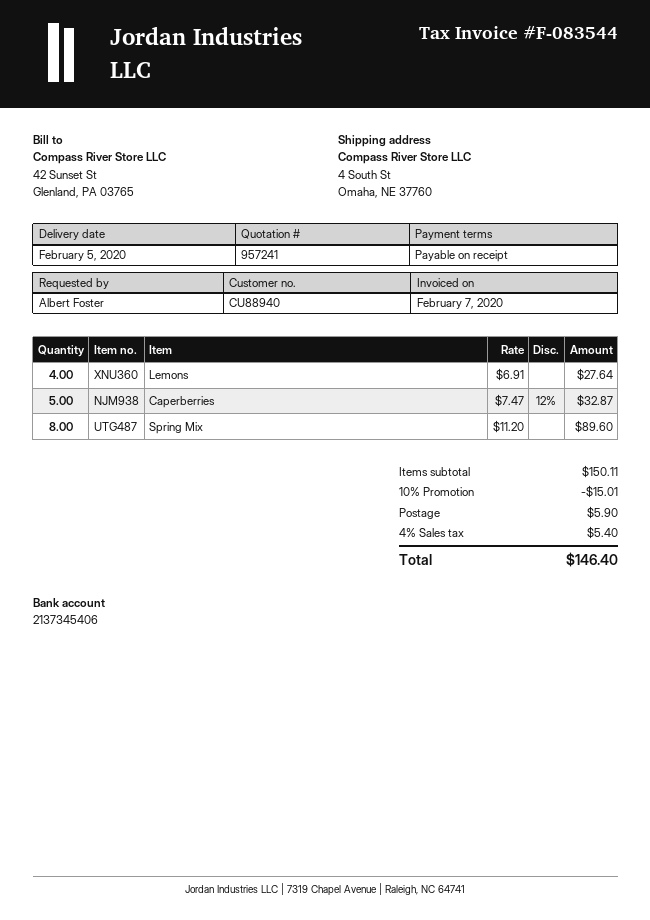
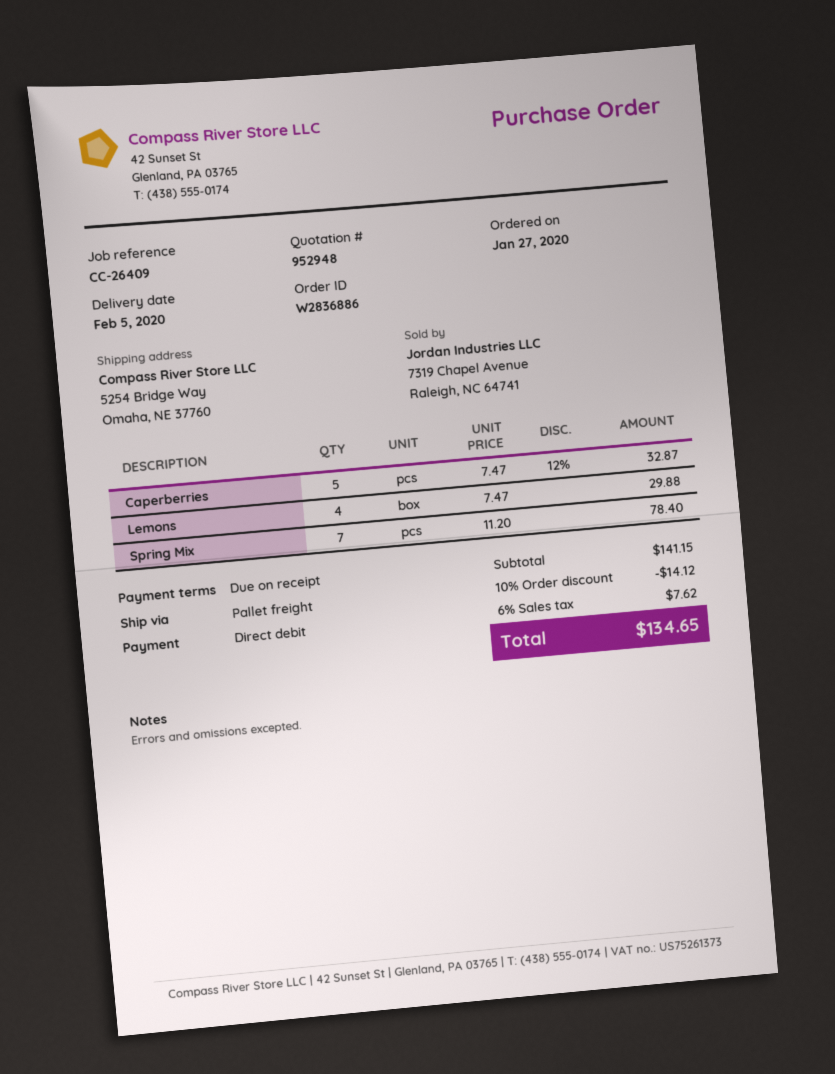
quote number: 957241 -> 952948
ship to: 4 South St, Omaha, NE 37760 -> 5254 Bridge Way, Omaha, NE 37760
Lemons: 4 x 6.91 = 27.64 -> 4 x 7.47 = 29.88
Spring Mix: 8 x 11.20 = 89.60 -> 7 x 11.20 = 78.40
subtotal: 150.11 -> 141.15
discount: 10% = 15.01 -> 10% = 14.12
shipping: 5.90 -> none
tax: 4% = 5.40 -> 6% = 7.62
total: 146.40 -> 134.65

